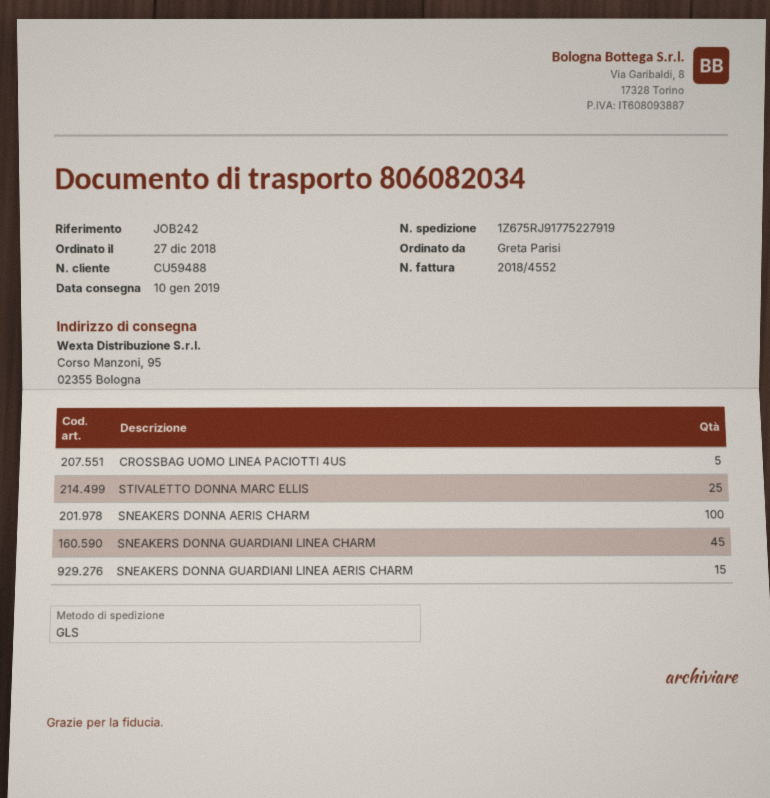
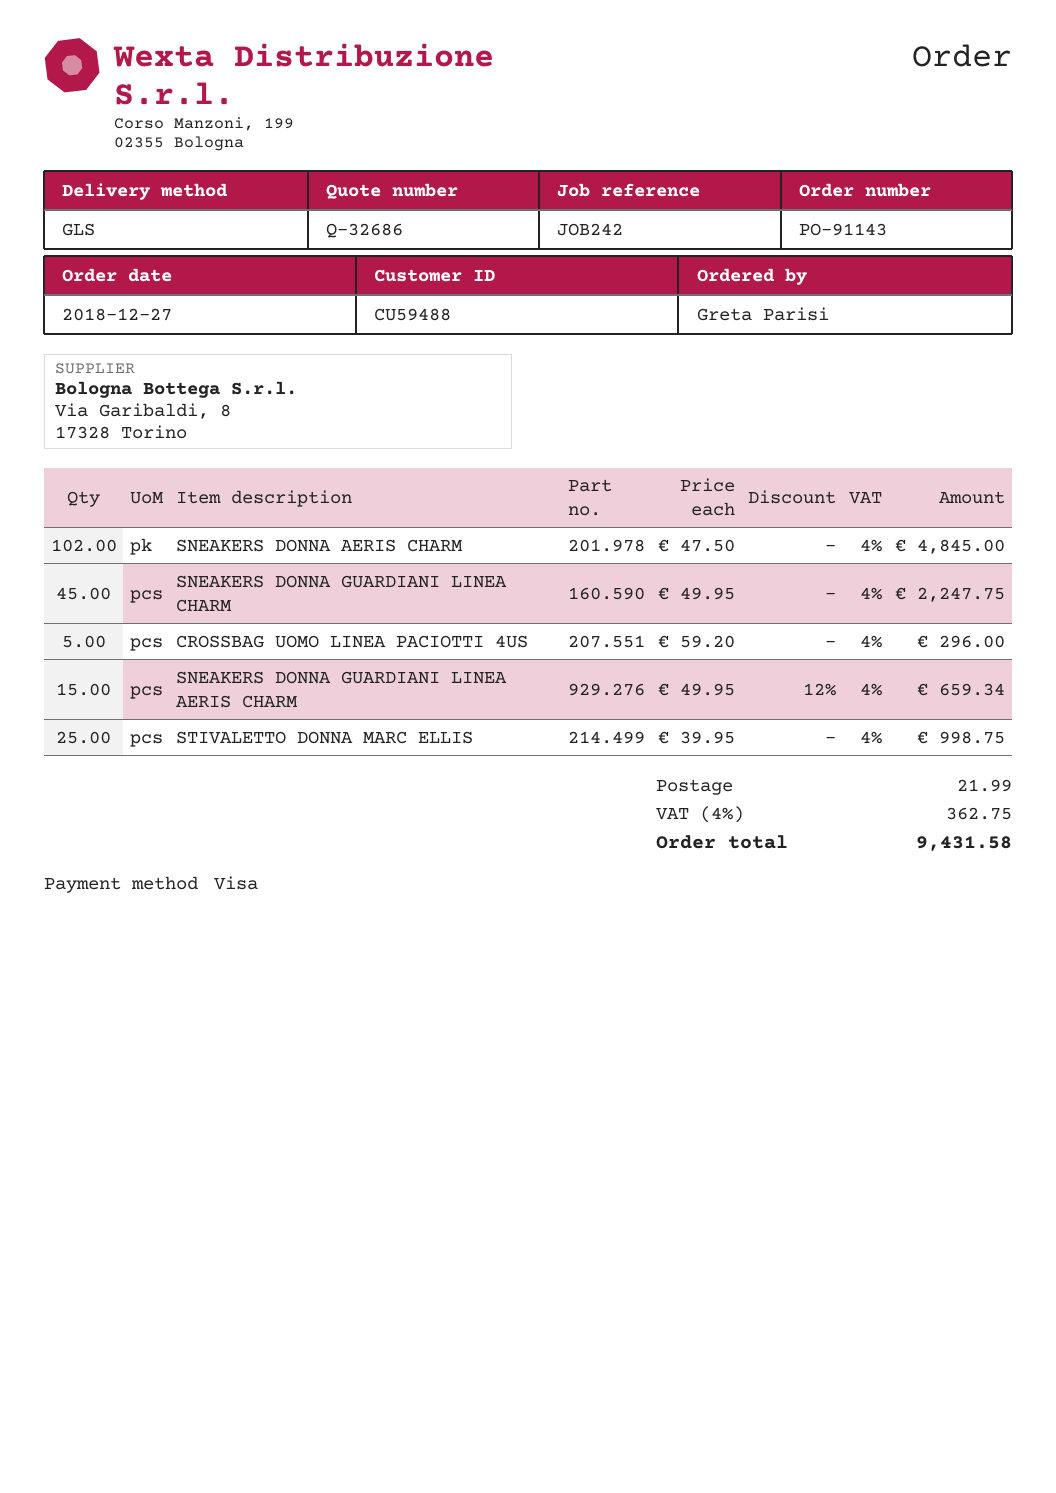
SNEAKERS DONNA AERIS CHARM: 100 -> 102

